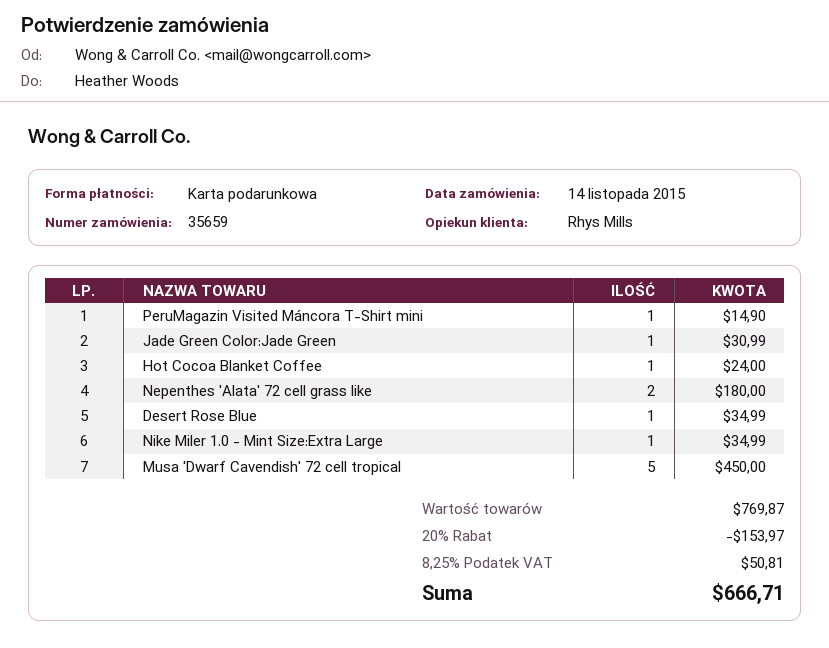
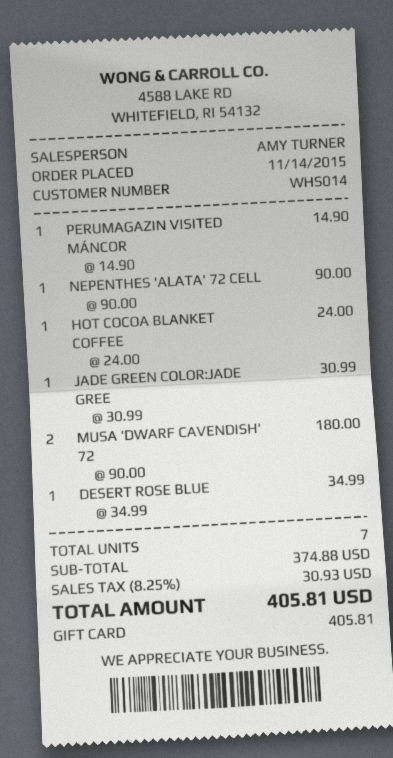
sales rep: Rhys Mills -> AMY TURNER
Nepenthes 'Alata' 72 cell grass like: 2 for 180.00 -> 1 for 90.00
Nike Miler 1.0 - Mint Size:Extra Large: 1 for 34.99 -> none
Musa 'Dwarf Cavendish' 72 cell tropical: 5 for 450.00 -> 2 for 180.00
subtotal: 769.87 -> 374.88
discount: 20% = 153.97 -> none
tax: 8.25% = 50.81 -> 8.25% = 30.93
total: 666.71 -> 405.81

